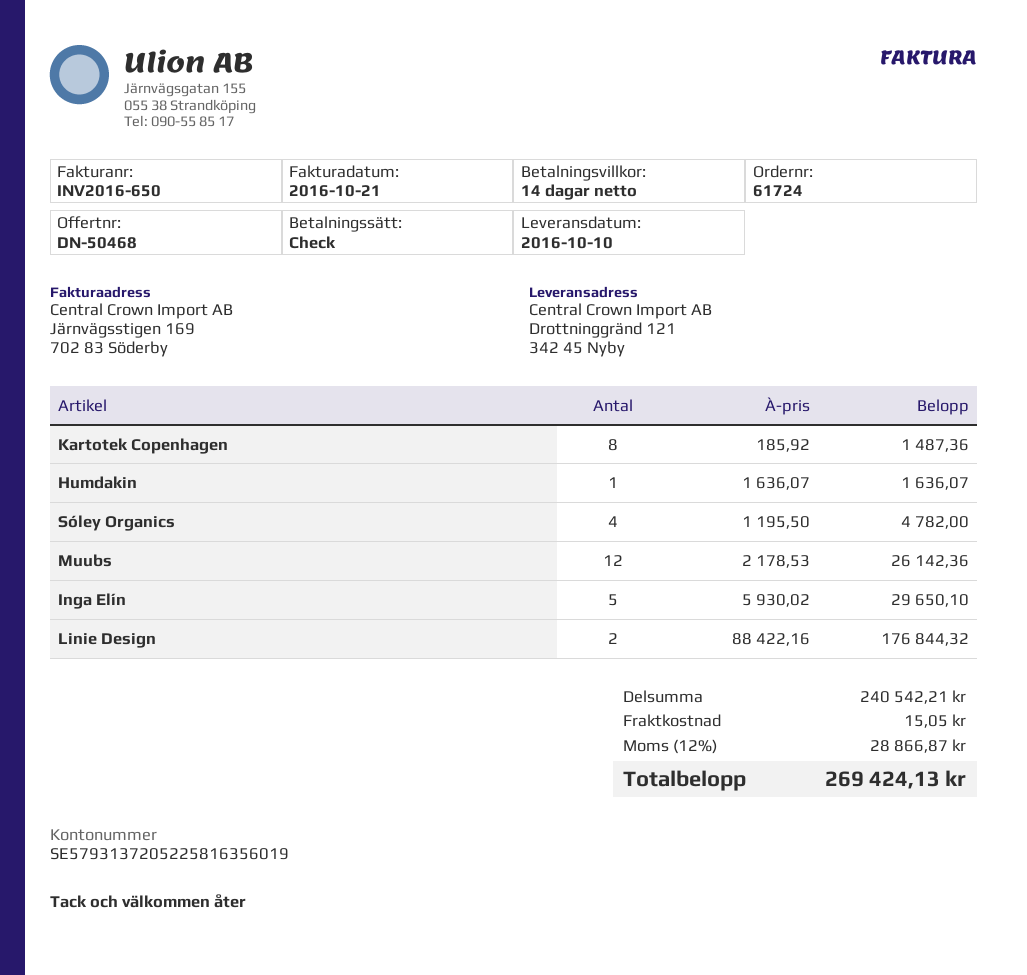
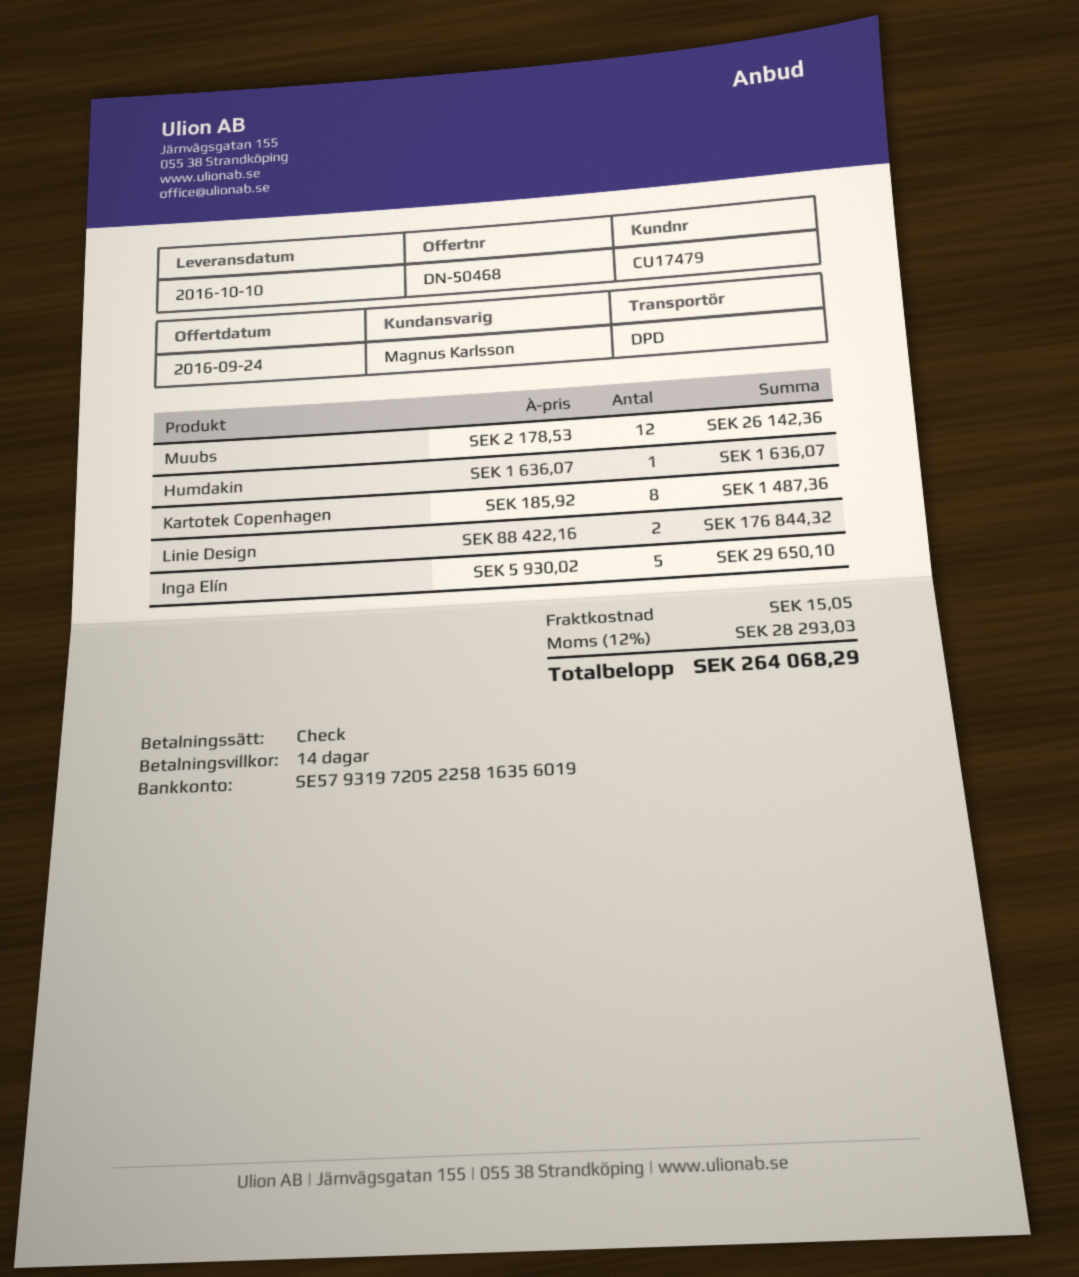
bank account: SE5793137205225816356019 -> SE5793197205225816356019
Sóley Organics: 4 x 1195.50 = 4782.00 -> none
tax: 12% = 28866.87 -> 12% = 28293.03
total: 269424.13 -> 264068.29

